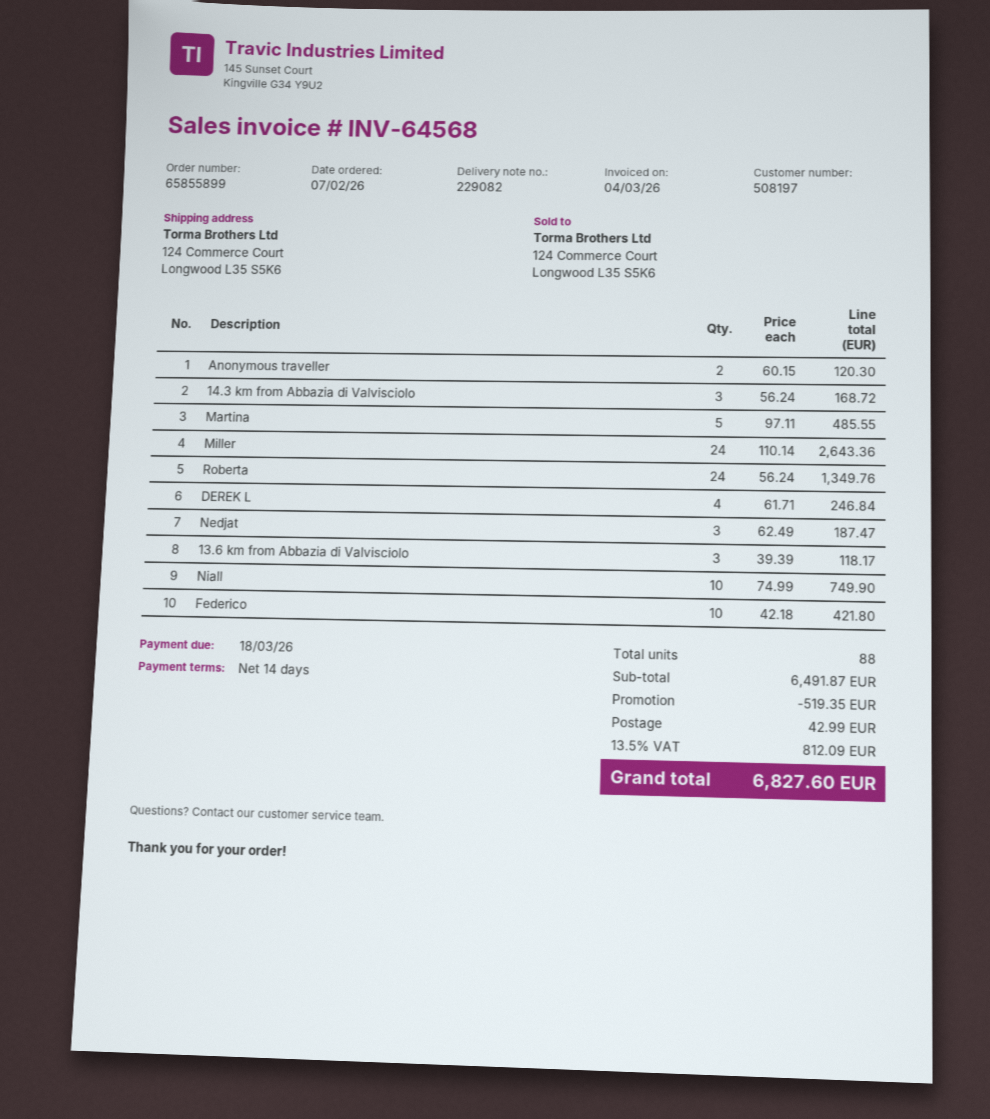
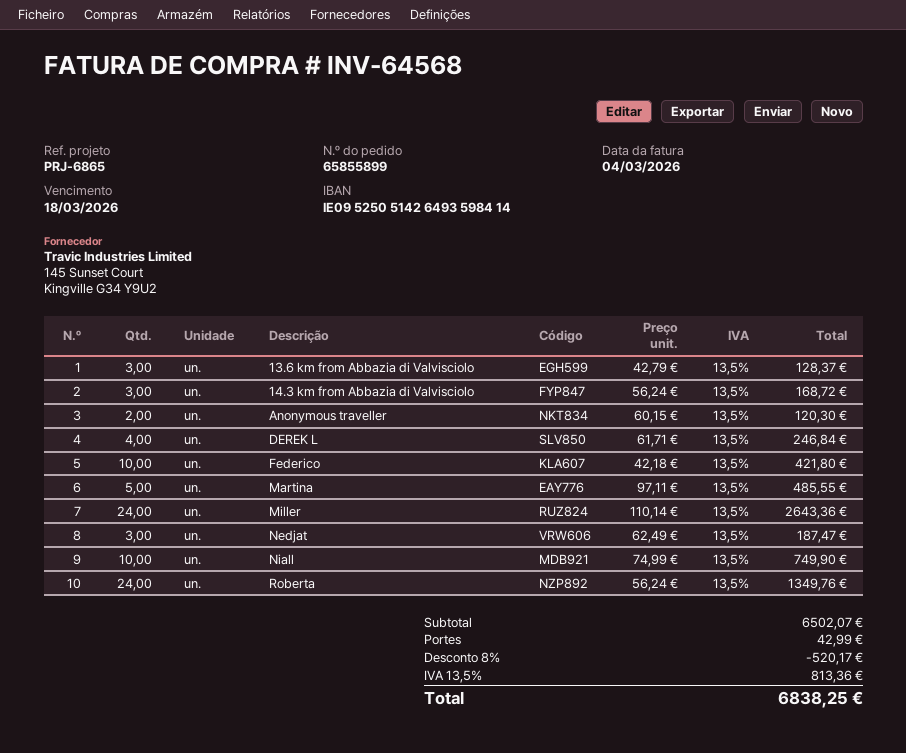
13.6 km from Abbazia di Valvisciolo: 3 x 39.39 = 118.17 -> 3 x 42.79 = 128.37
subtotal: 6491.87 -> 6502.07
discount: 519.35 -> 520.17
tax: 13.5% = 812.09 -> 13.5% = 813.36
total: 6827.60 -> 6838.25

